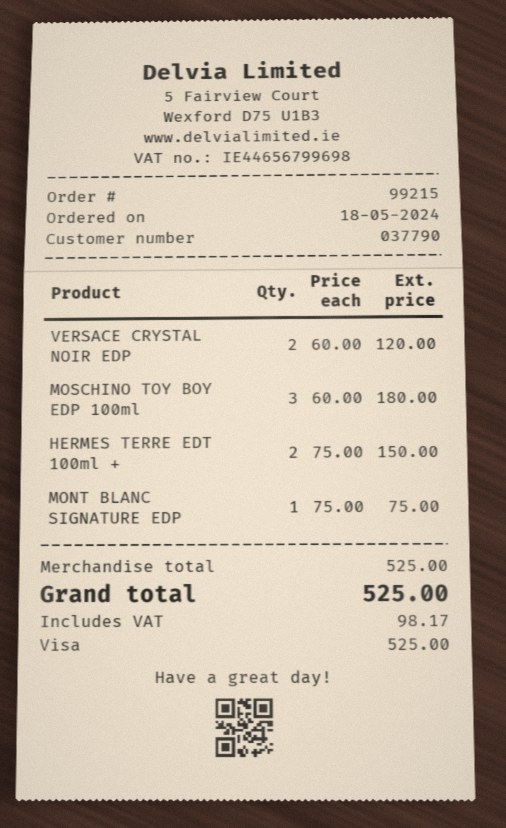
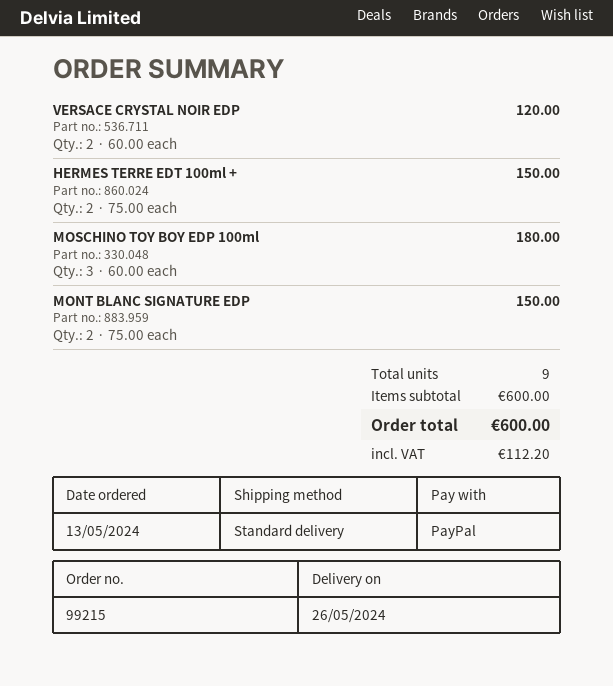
order date: 2024-05-18 -> 2024-05-13
payment method: Visa -> PayPal
MONT BLANC SIGNATURE EDP: 1 x 75.00 = 75.00 -> 2 x 75.00 = 150.00
subtotal: 525.00 -> 600.00
tax: 98.17 -> 112.20
total: 525.00 -> 600.00

